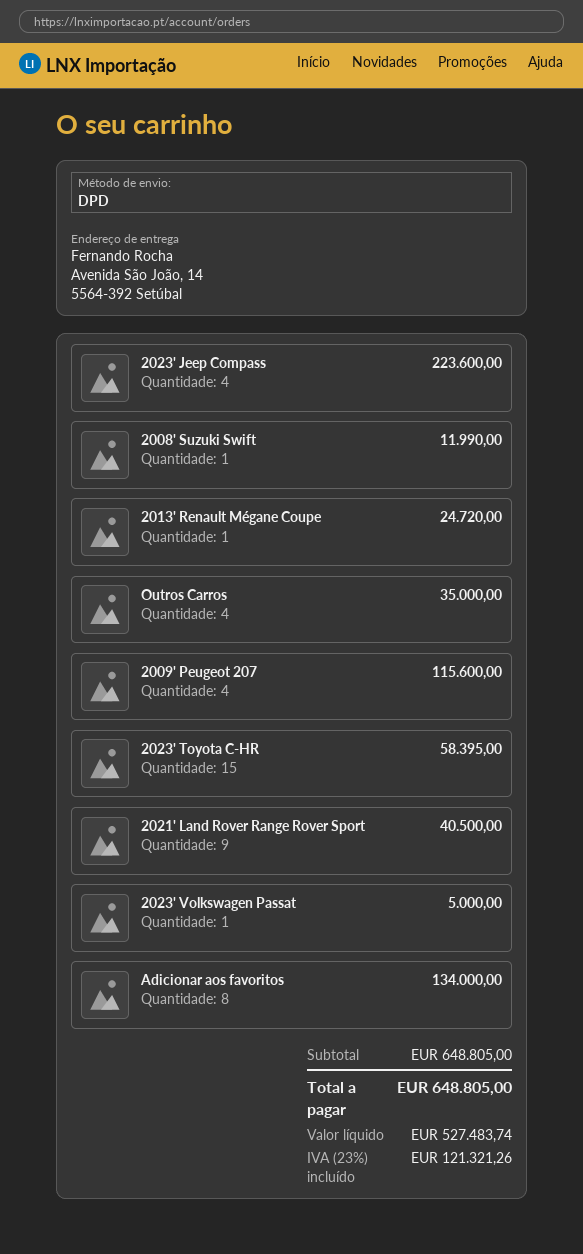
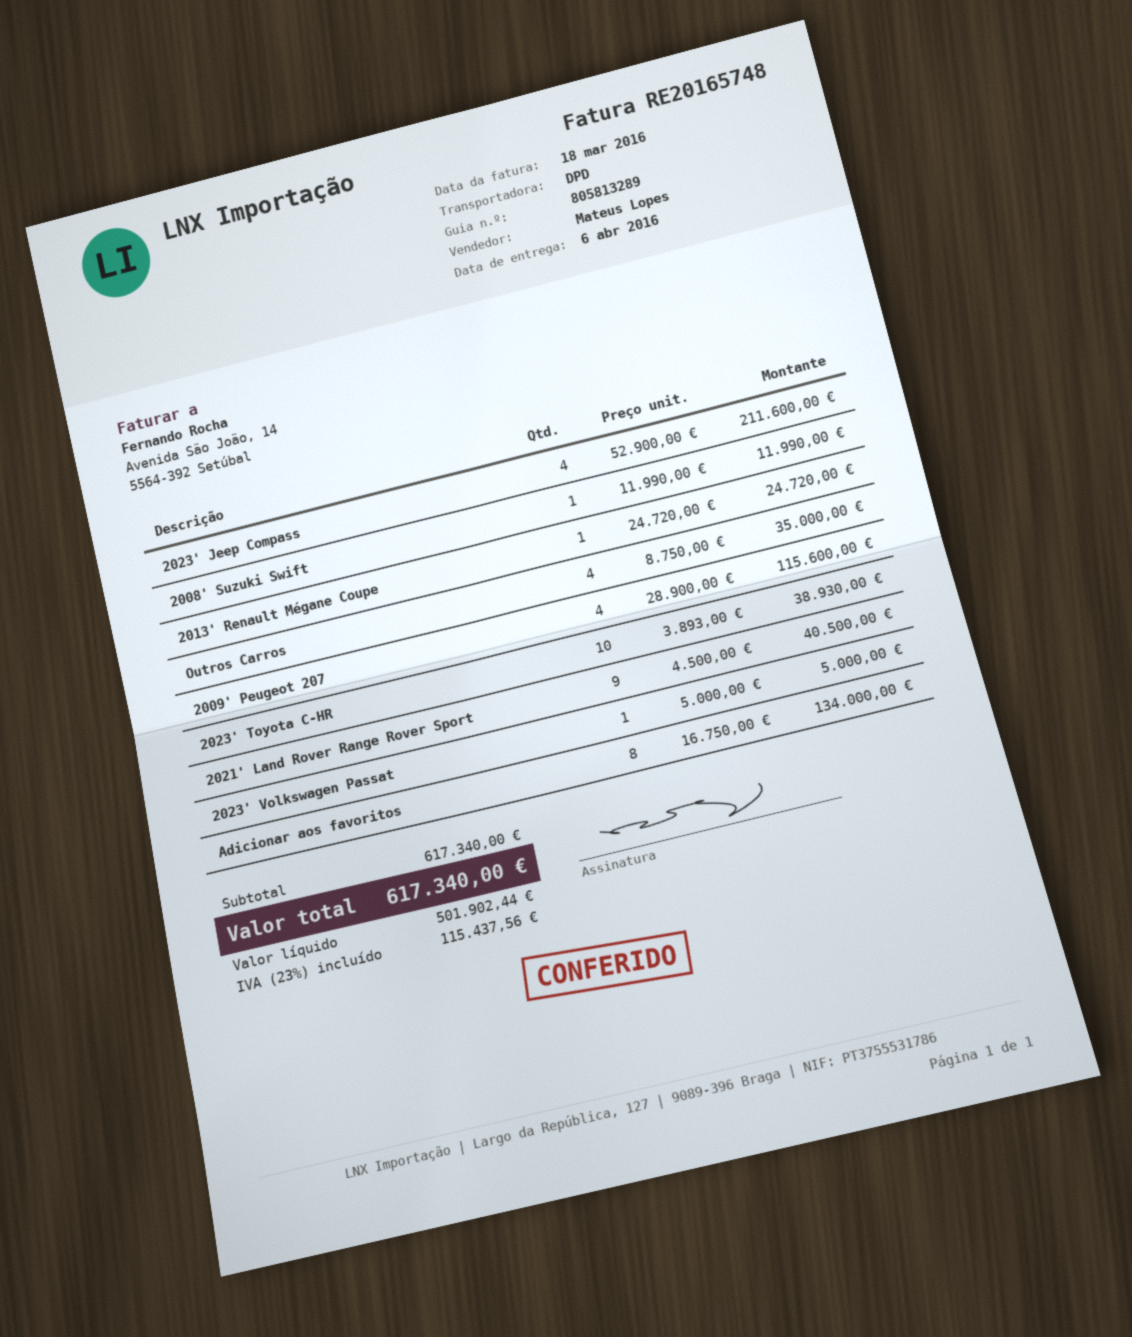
2023' Jeep Compass: 4 for 223600.00 -> 4 for 211600.00
2023' Toyota C-HR: 15 for 58395.00 -> 10 for 38930.00
subtotal: 648805.00 -> 617340.00
net: 527483.74 -> 501902.44
tax: 23% = 121321.26 -> 23% = 115437.56
total: 648805.00 -> 617340.00

